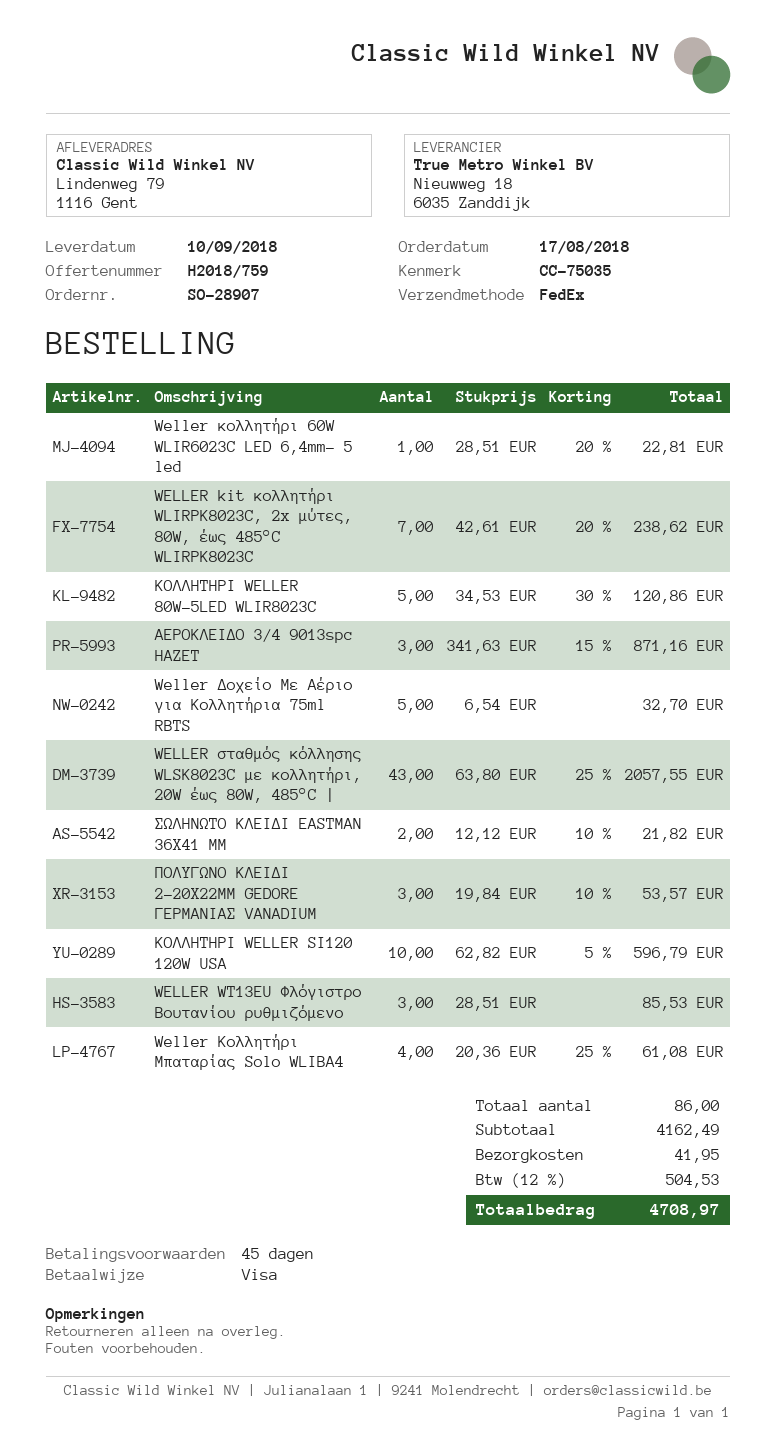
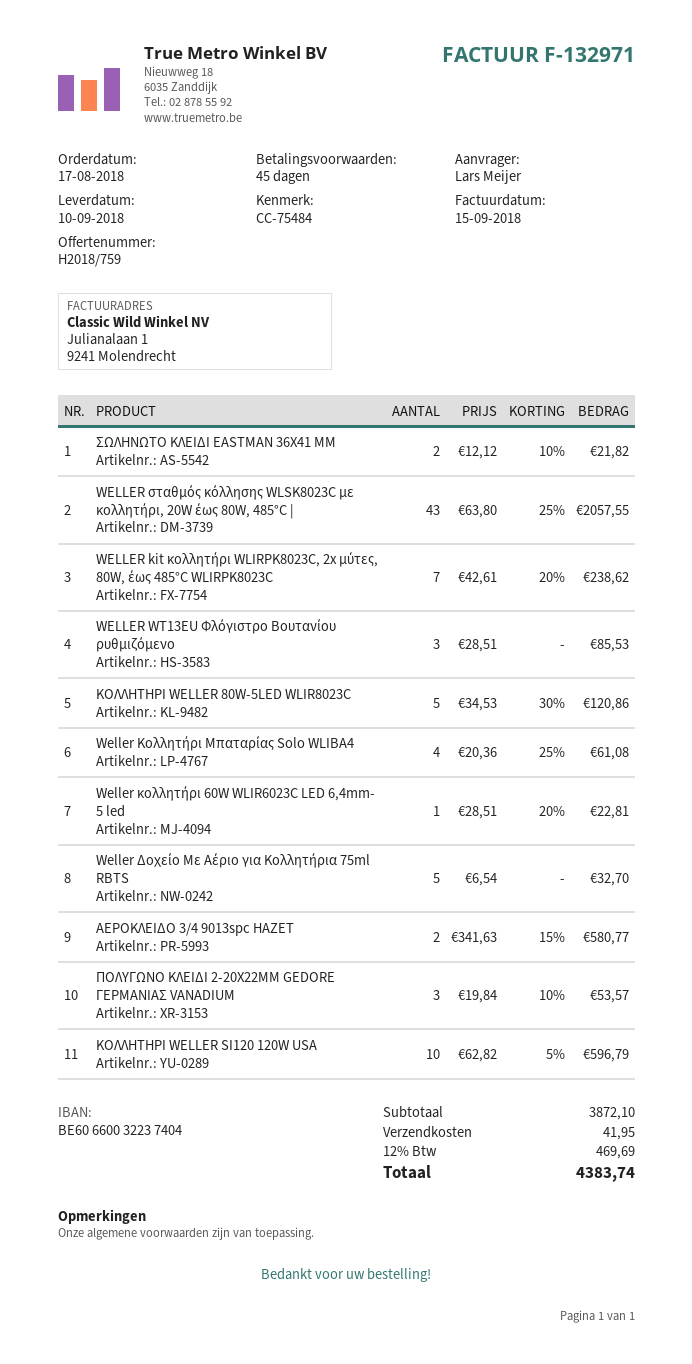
reference: CC-75035 -> CC-75484
ΑΕΡΟΚΛΕΙΔΟ 3/4 9013spc HAZET: 3 x 341.63 - 15% = 871.16 -> 2 x 341.63 - 15% = 580.77
subtotal: 4162.49 -> 3872.10
tax: 12% = 504.53 -> 12% = 469.69
total: 4708.97 -> 4383.74

